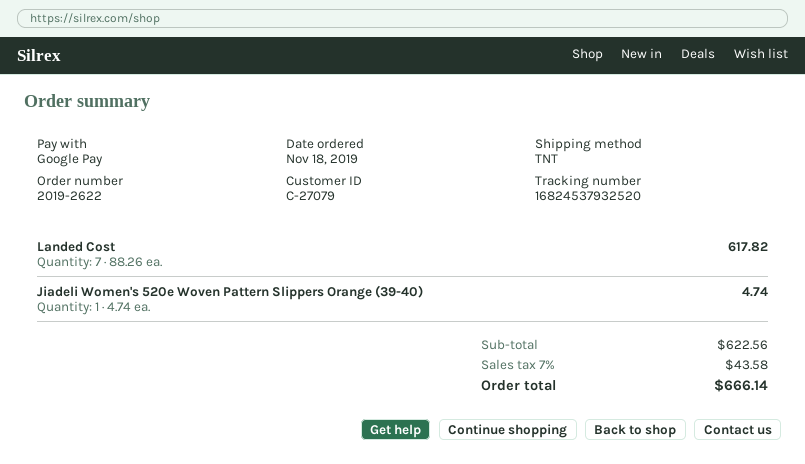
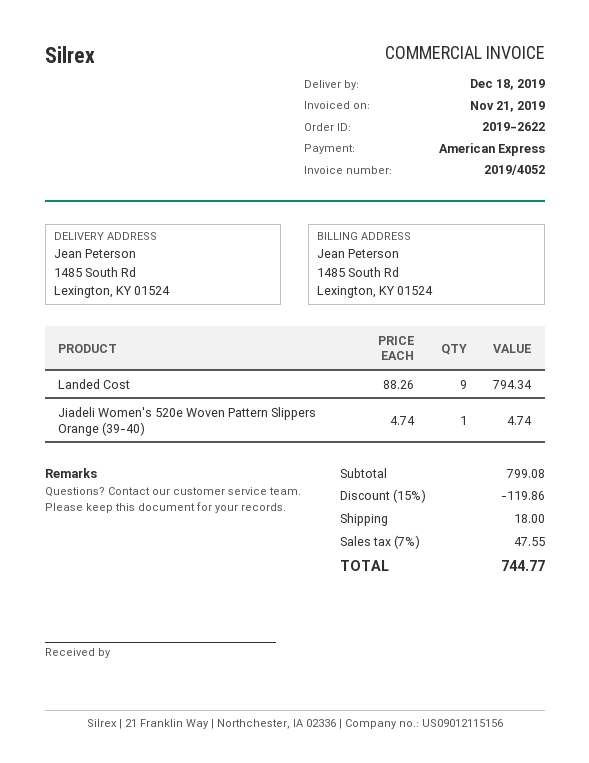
payment method: Google Pay -> American Express
Landed Cost: 7 x 88.26 = 617.82 -> 9 x 88.26 = 794.34
subtotal: 622.56 -> 799.08
discount: none -> 15% = 119.86
shipping: none -> 18.00
tax: 7% = 43.58 -> 7% = 47.55
total: 666.14 -> 744.77

